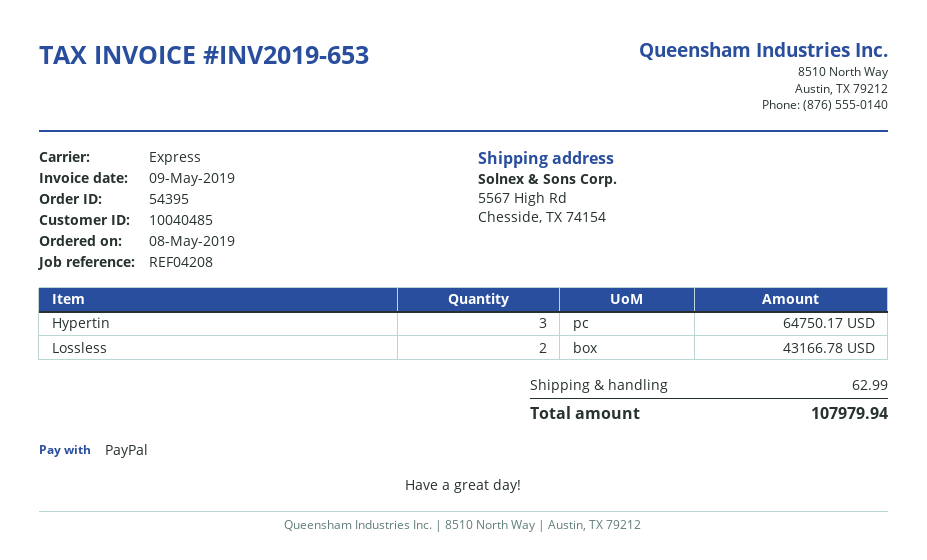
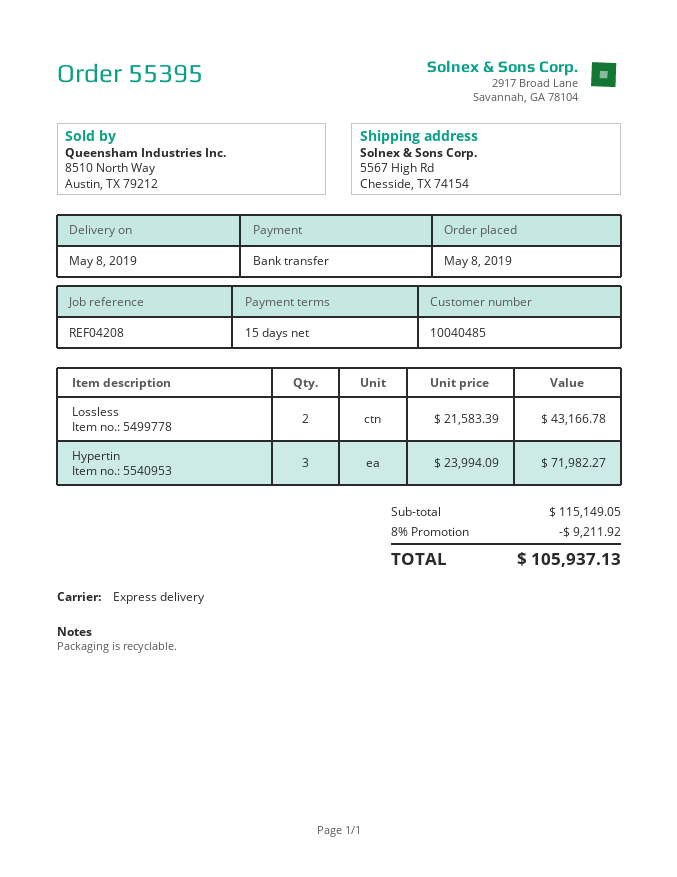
order number: 54395 -> 55395
payment method: PayPal -> bank transfer
Hypertin: 3 for 64750.17 -> 3 for 71982.27
discount: none -> 8% = 9211.92
shipping: 62.99 -> none
total: 107979.94 -> 105937.13

